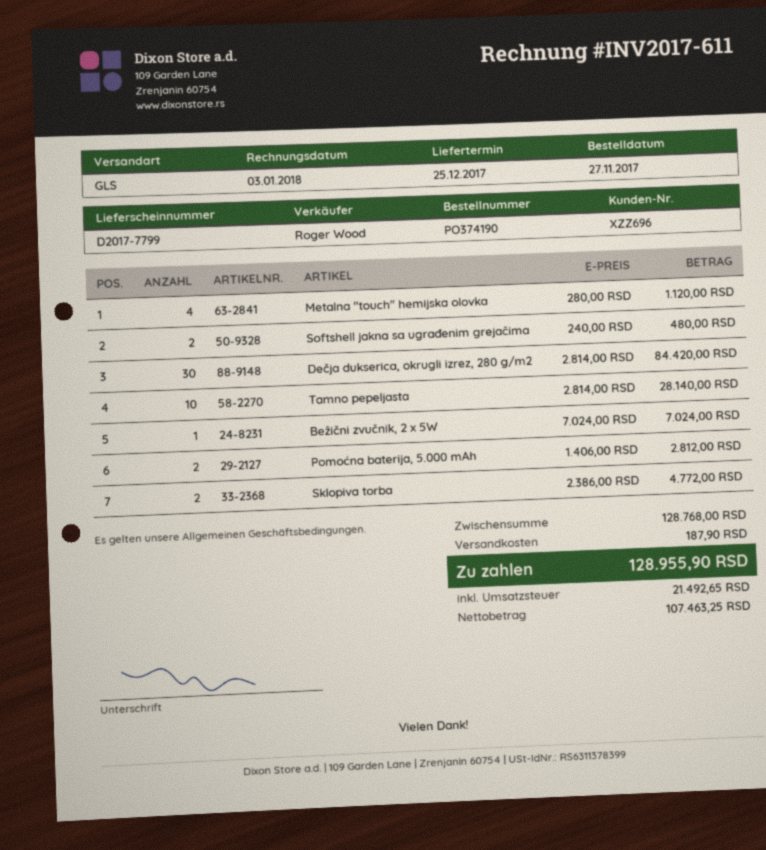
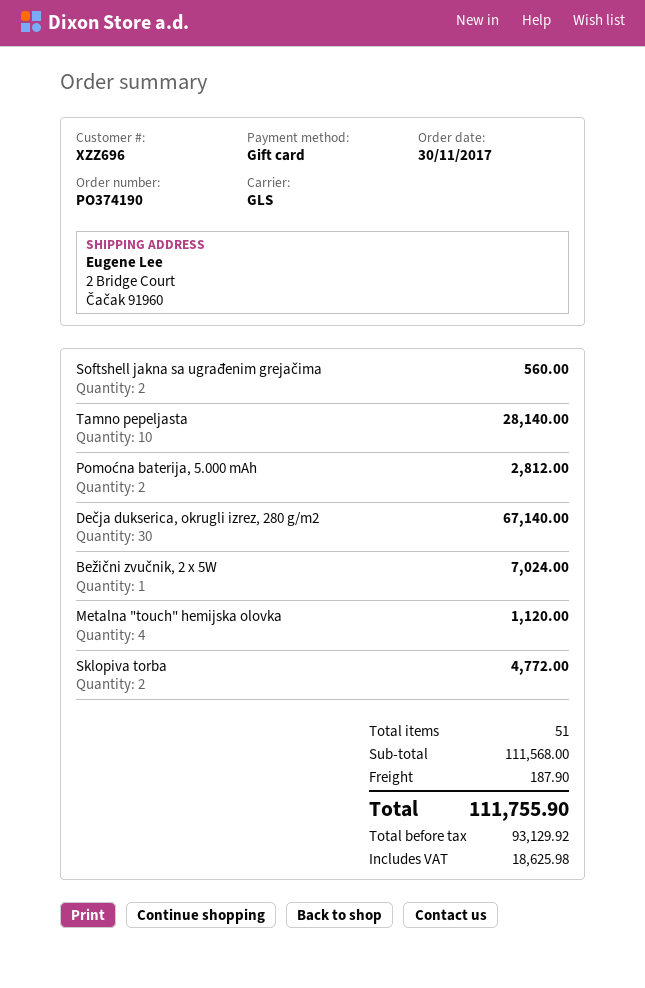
order date: 2017-11-27 -> 2017-11-30
Softshell jakna sa ugrađenim grejačima: 2 for 480.00 -> 2 for 560.00
Dečja dukserica, okrugli izrez, 280 g/m2: 30 for 84420.00 -> 30 for 67140.00
subtotal: 128768.00 -> 111568.00
net: 107463.25 -> 93129.92
tax: 21492.65 -> 18625.98
total: 128955.90 -> 111755.90

